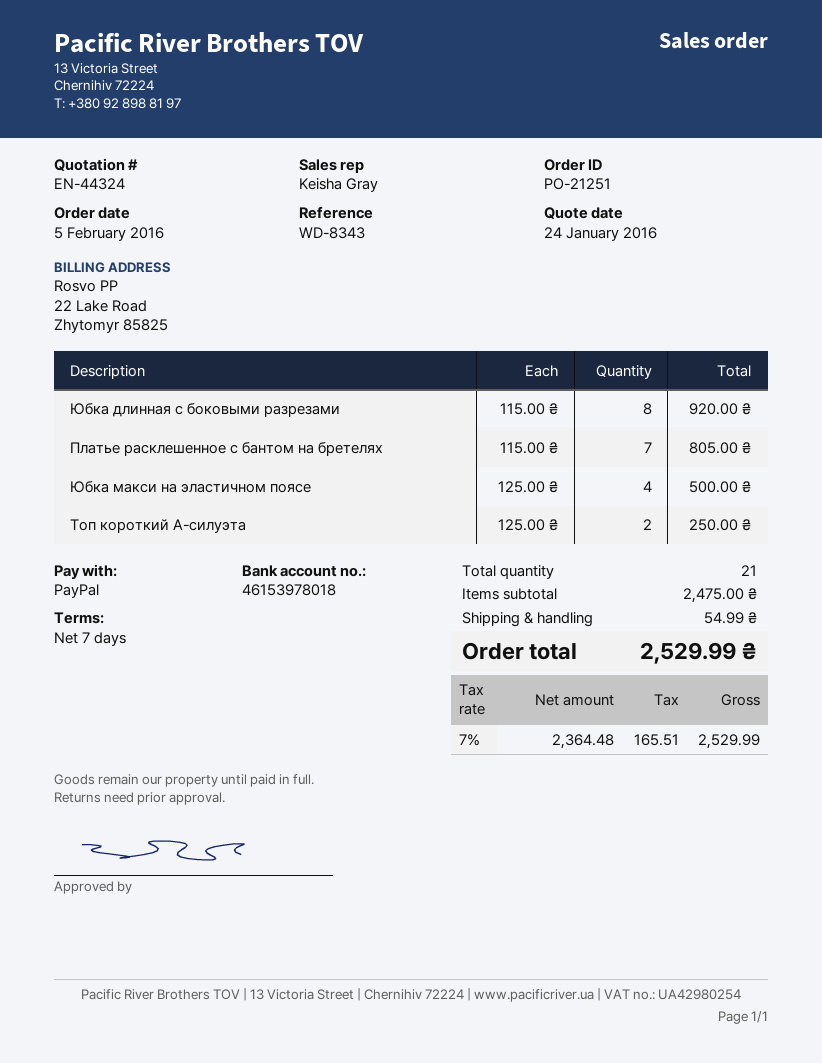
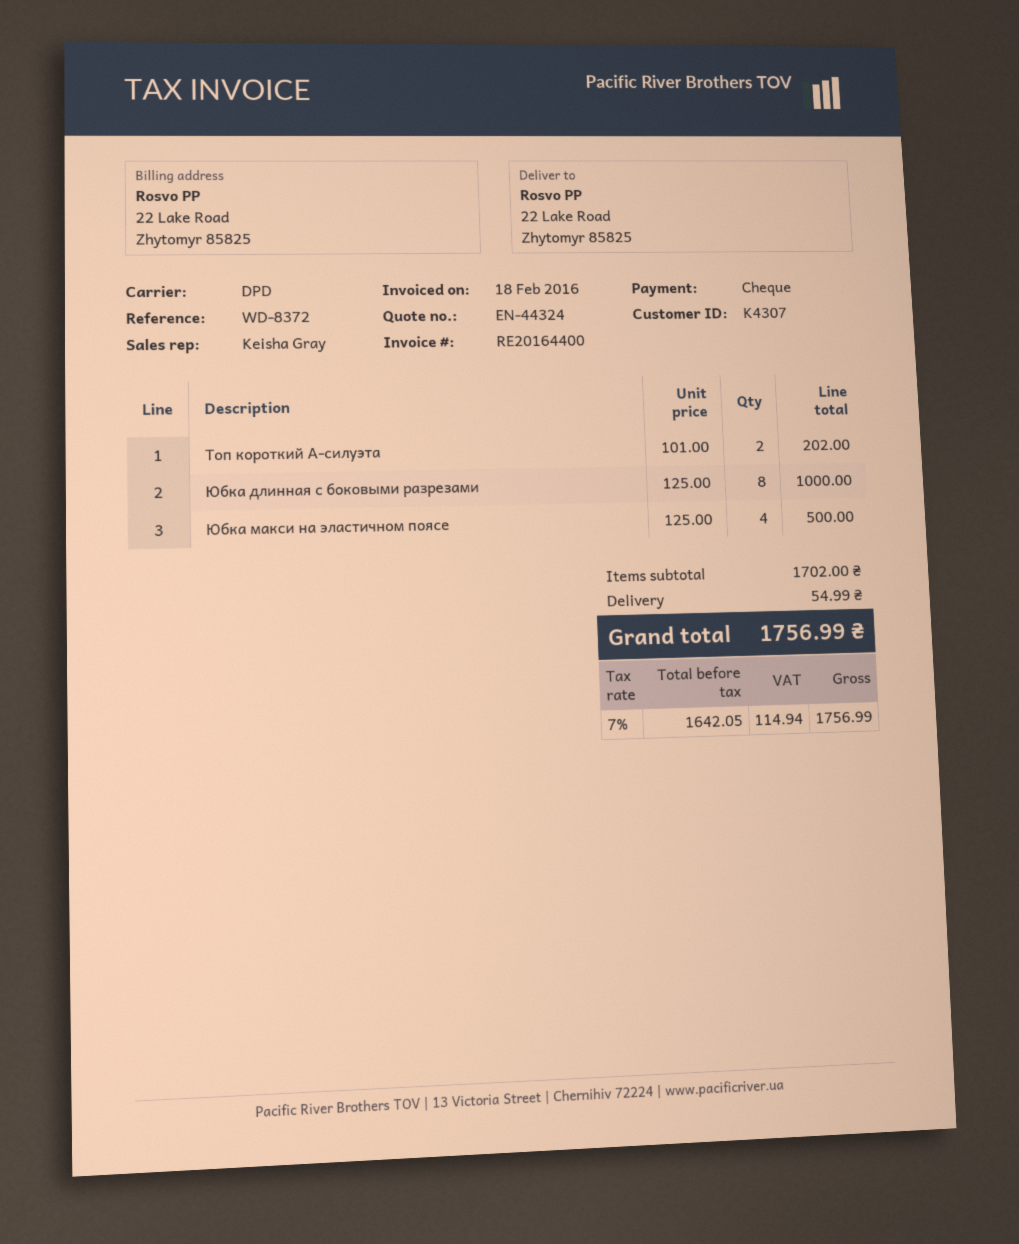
reference: WD-8343 -> WD-8372
payment method: PayPal -> cheque
Юбка длинная с боковыми разрезами: 8 x 115.00 = 920.00 -> 8 x 125.00 = 1000.00
Платье расклешенное с бантом на бретелях: 7 x 115.00 = 805.00 -> none
Топ короткий А-силуэта: 2 x 125.00 = 250.00 -> 2 x 101.00 = 202.00
subtotal: 2475.00 -> 1702.00
net: 2364.48 -> 1642.05
tax: 7% = 165.51 -> 7% = 114.94
total: 2529.99 -> 1756.99

